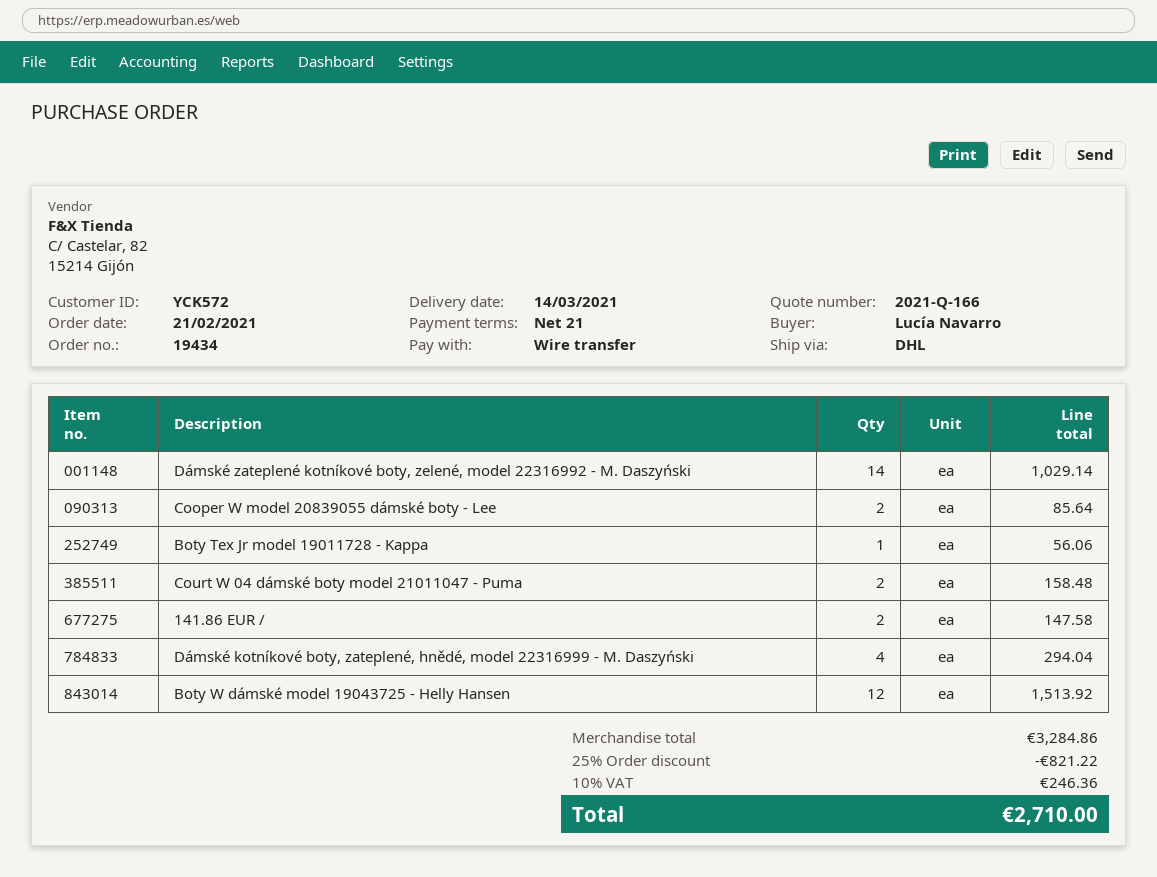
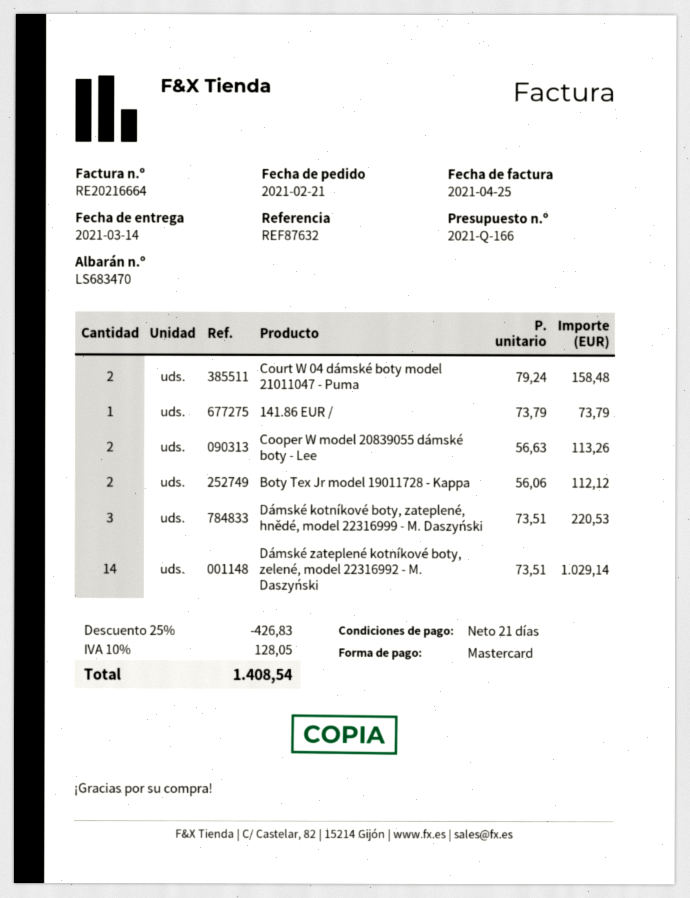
payment method: bank transfer -> Mastercard
Cooper W model 20839055 dámské boty - Lee: 2 for 85.64 -> 2 for 113.26
Boty Tex Jr model 19011728 - Kappa: 1 for 56.06 -> 2 for 112.12
141.86 EUR /: 2 for 147.58 -> 1 for 73.79
Dámské kotníkové boty, zateplené, hnědé, model 22316999 - M. Daszyński: 4 for 294.04 -> 3 for 220.53
Boty W dámské model 19043725 - Helly Hansen: 12 for 1513.92 -> none
discount: 25% = 821.22 -> 25% = 426.83
tax: 10% = 246.36 -> 10% = 128.05
total: 2710.00 -> 1408.54

